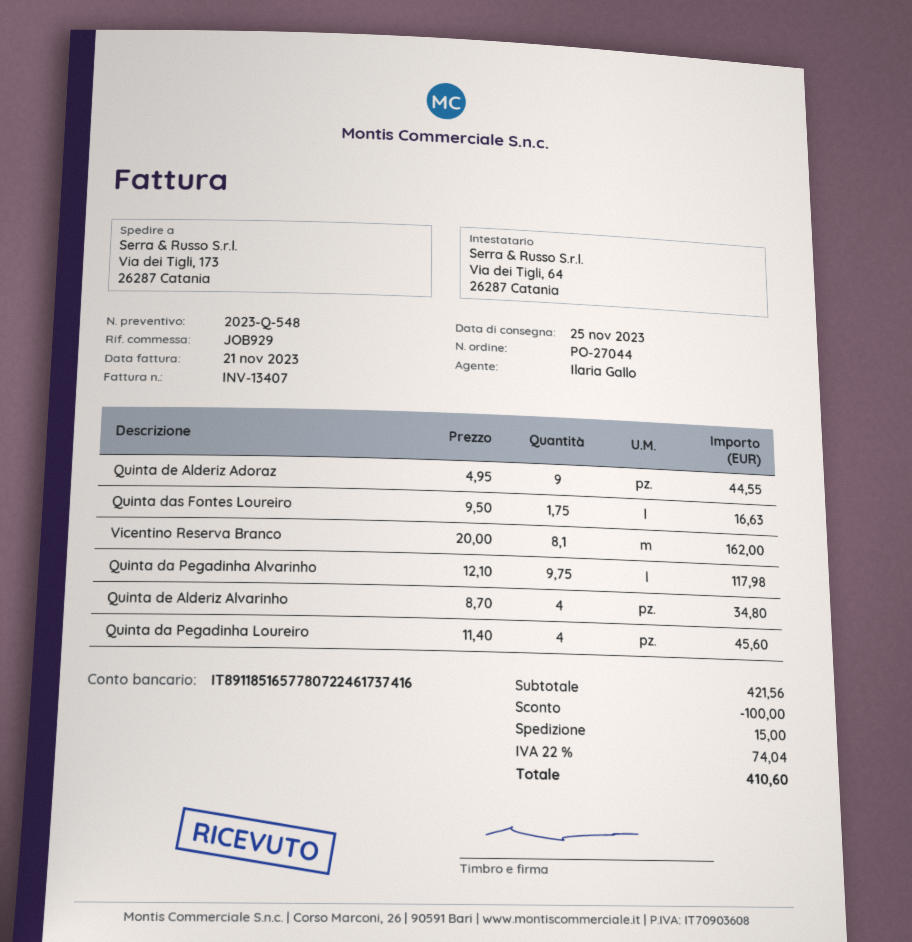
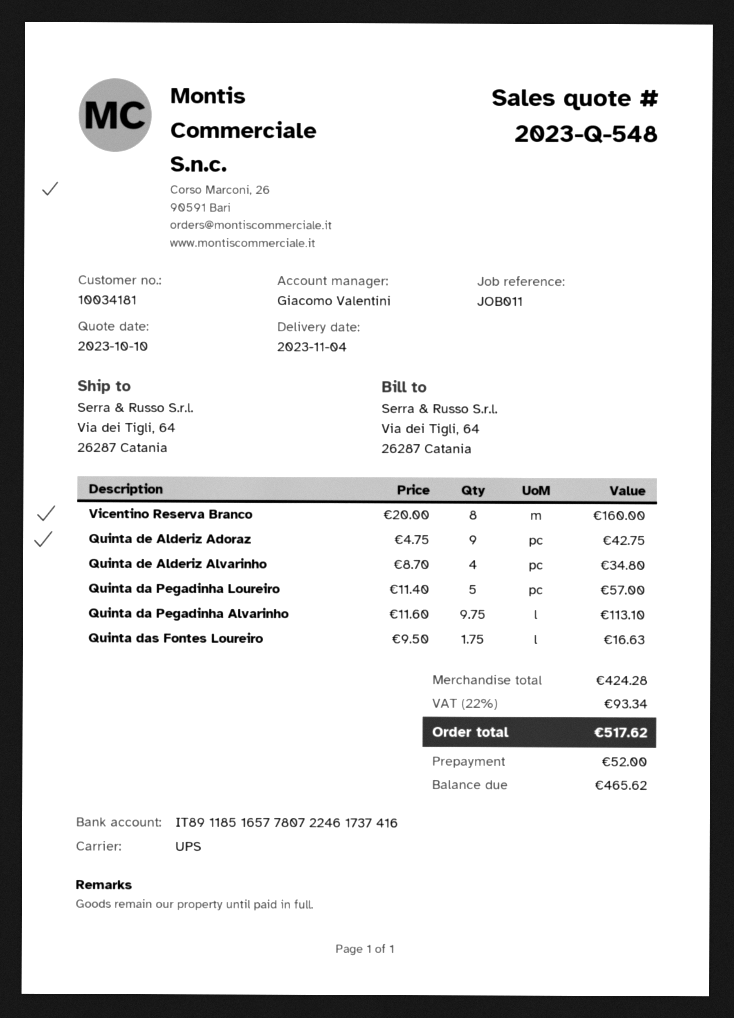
delivery date: 2023-11-25 -> 2023-11-04
reference: JOB929 -> JOB011
sales rep: Ilaria Gallo -> Giacomo Valentini
ship to: Via dei Tigli, 173, 26287 Catania -> Via dei Tigli, 64, 26287 Catania
Quinta de Alderiz Adoraz: 9 x 4.95 = 44.55 -> 9 x 4.75 = 42.75
Vicentino Reserva Branco: 8.1 x 20.00 = 162.00 -> 8 x 20.00 = 160.00
Quinta da Pegadinha Alvarinho: 9.75 x 12.10 = 117.98 -> 9.75 x 11.60 = 113.10
Quinta da Pegadinha Loureiro: 4 x 11.40 = 45.60 -> 5 x 11.40 = 57.00
subtotal: 421.56 -> 424.28
discount: 100.00 -> none
shipping: 15.00 -> none
tax: 22% = 74.04 -> 22% = 93.34
total: 410.60 -> 517.62

